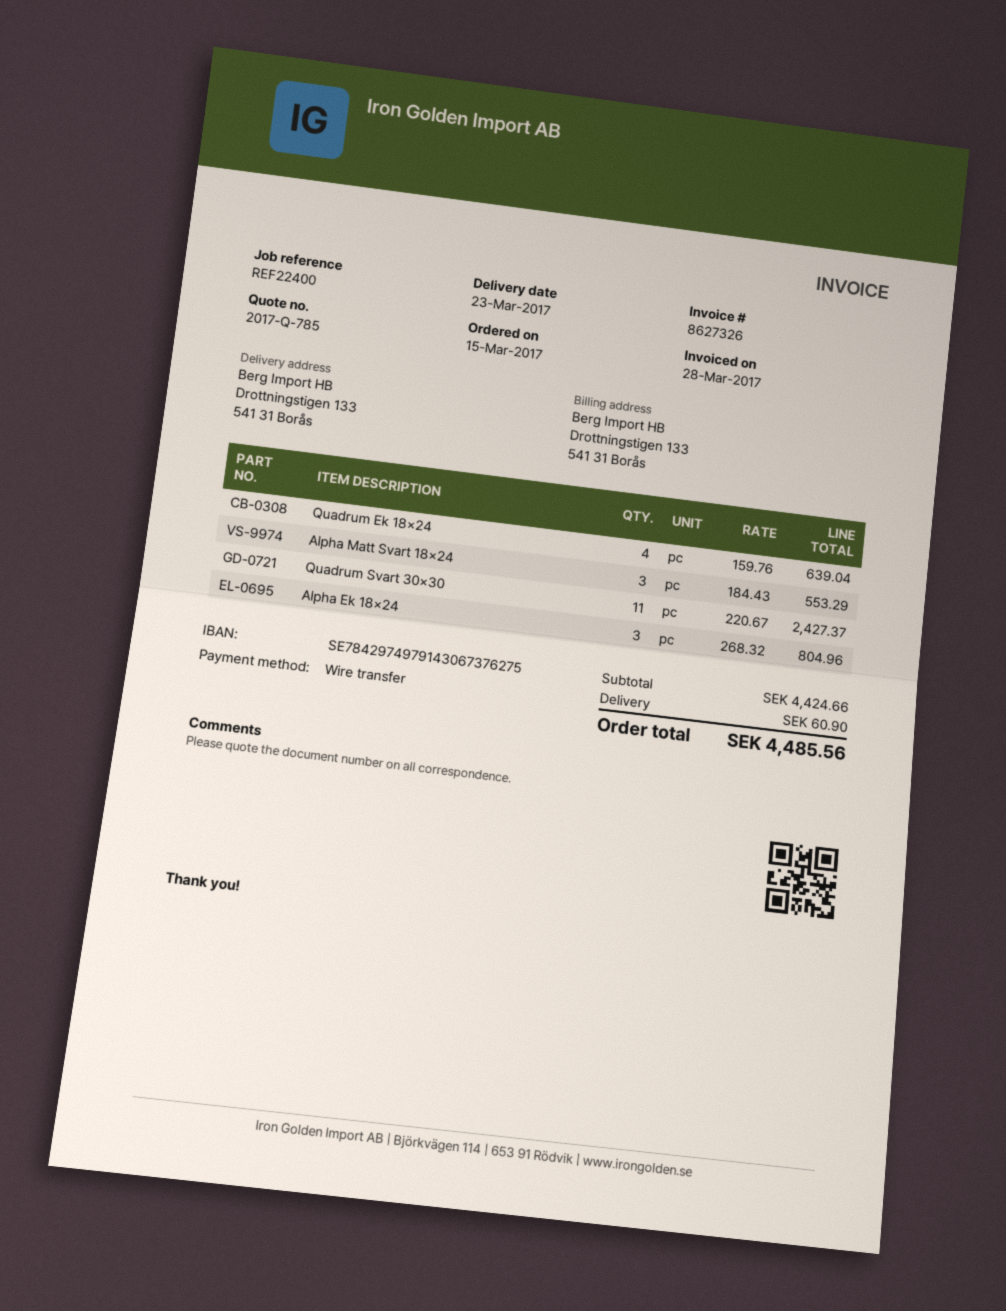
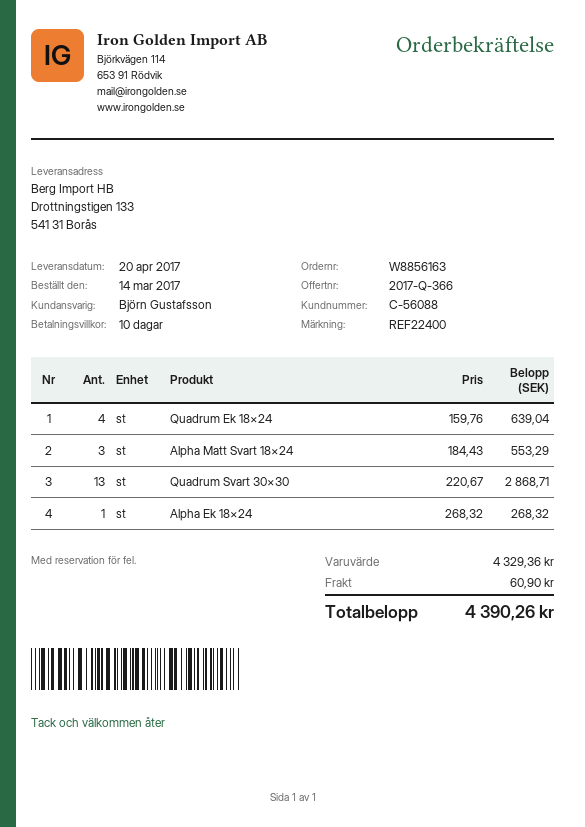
quote number: 2017-Q-785 -> 2017-Q-366
order date: 2017-03-15 -> 2017-03-14
delivery date: 2017-03-23 -> 2017-04-20
Quadrum Svart 30×30: 11 x 220.67 = 2427.37 -> 13 x 220.67 = 2868.71
Alpha Ek 18×24: 3 x 268.32 = 804.96 -> 1 x 268.32 = 268.32
subtotal: 4424.66 -> 4329.36
total: 4485.56 -> 4390.26

